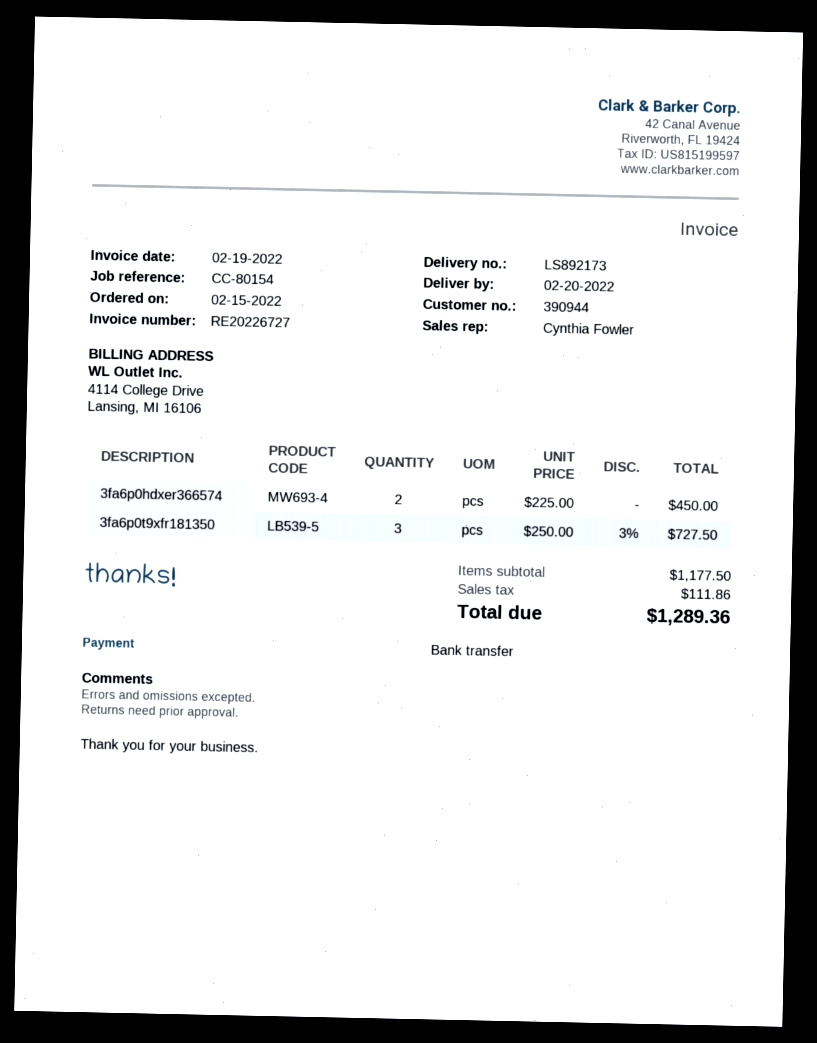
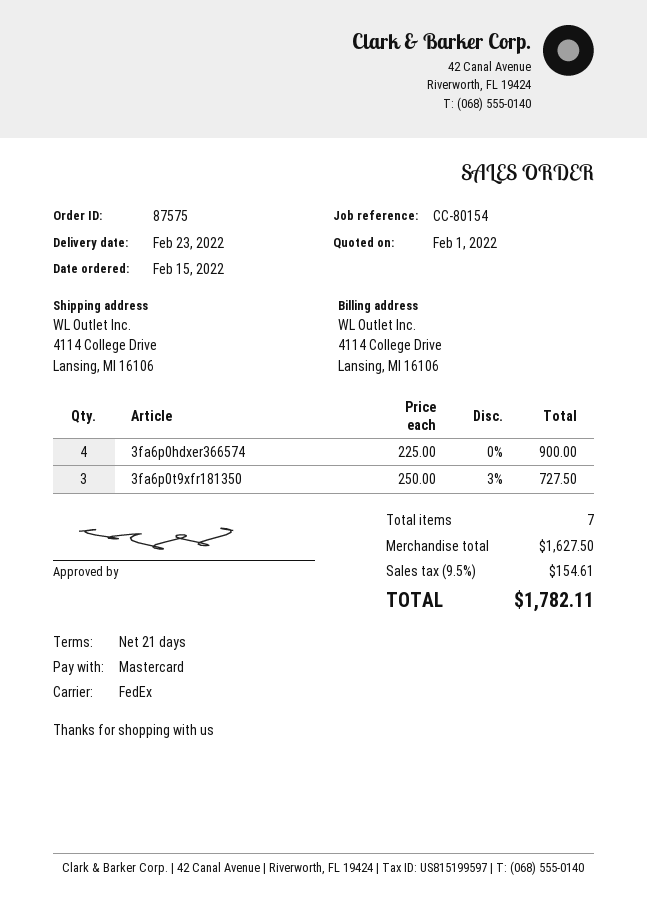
delivery date: 2022-02-20 -> 2022-02-23
payment method: bank transfer -> Mastercard
3fa6p0hdxer366574: 2 x 225.00 = 450.00 -> 4 x 225.00 = 900.00
subtotal: 1177.50 -> 1627.50
tax: 111.86 -> 154.61
total: 1289.36 -> 1782.11

